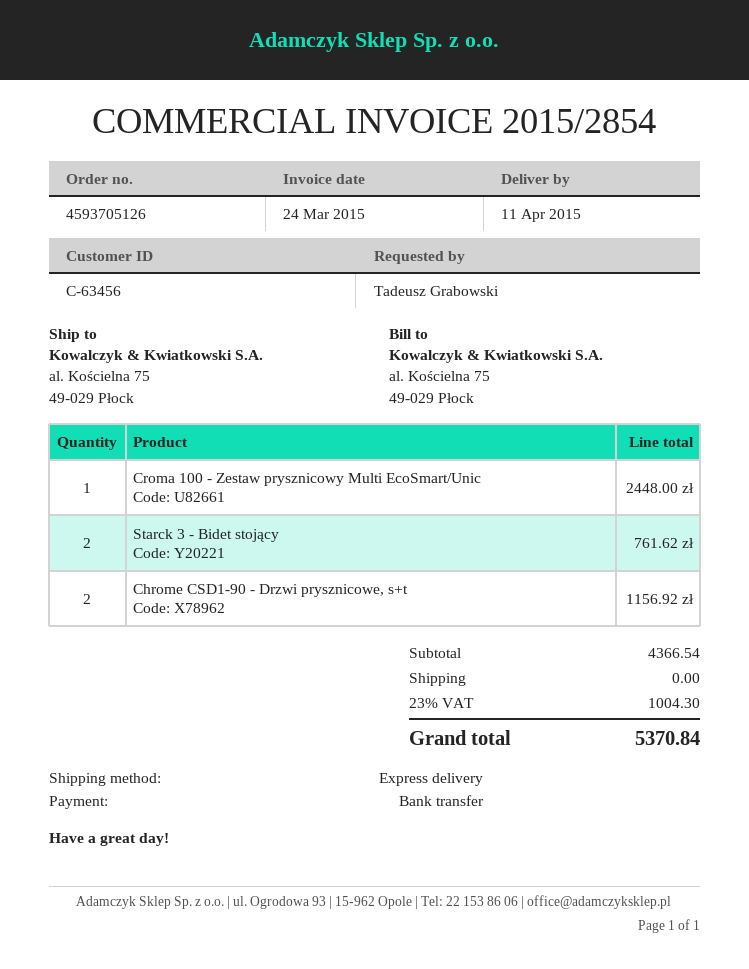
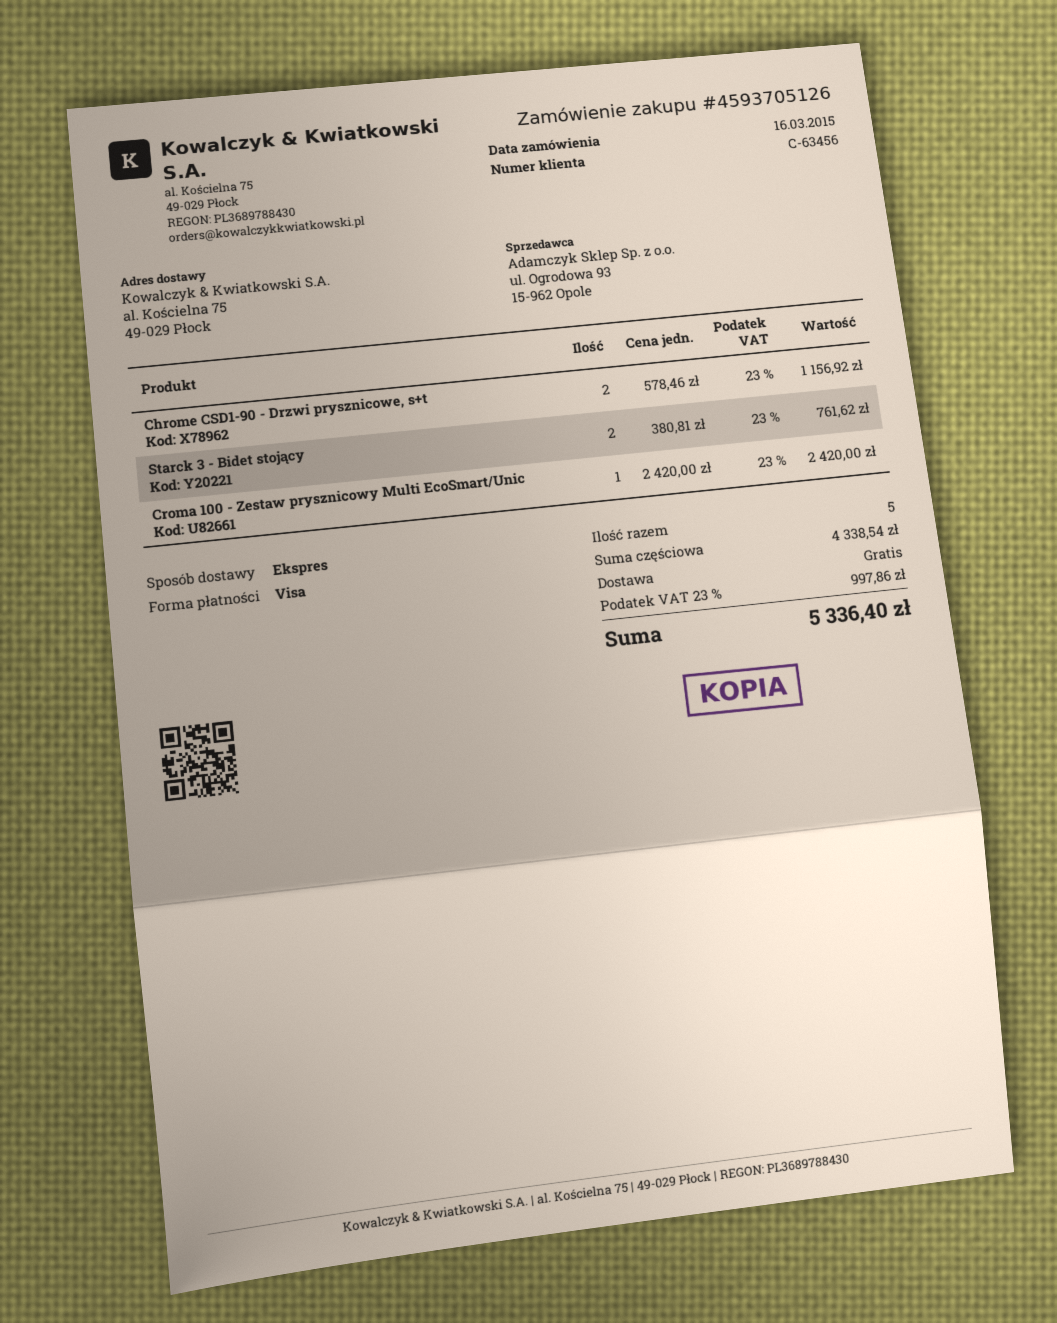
payment method: bank transfer -> Visa
Croma 100 - Zestaw prysznicowy Multi EcoSmart/Unic: 1 for 2448.00 -> 1 for 2420.00
subtotal: 4366.54 -> 4338.54
tax: 23% = 1004.30 -> 23% = 997.86
total: 5370.84 -> 5336.40

